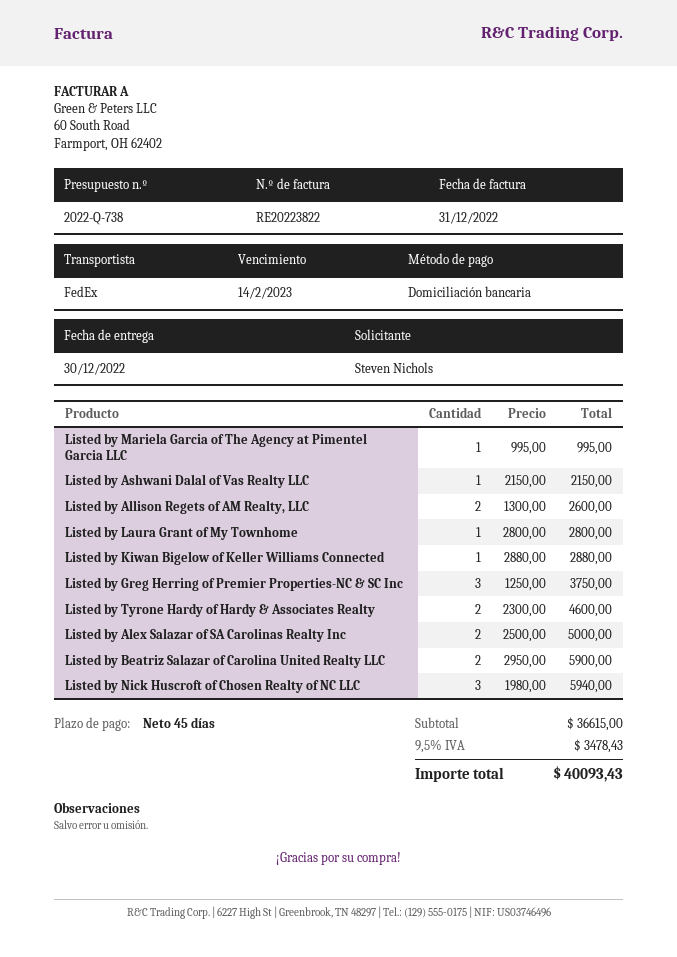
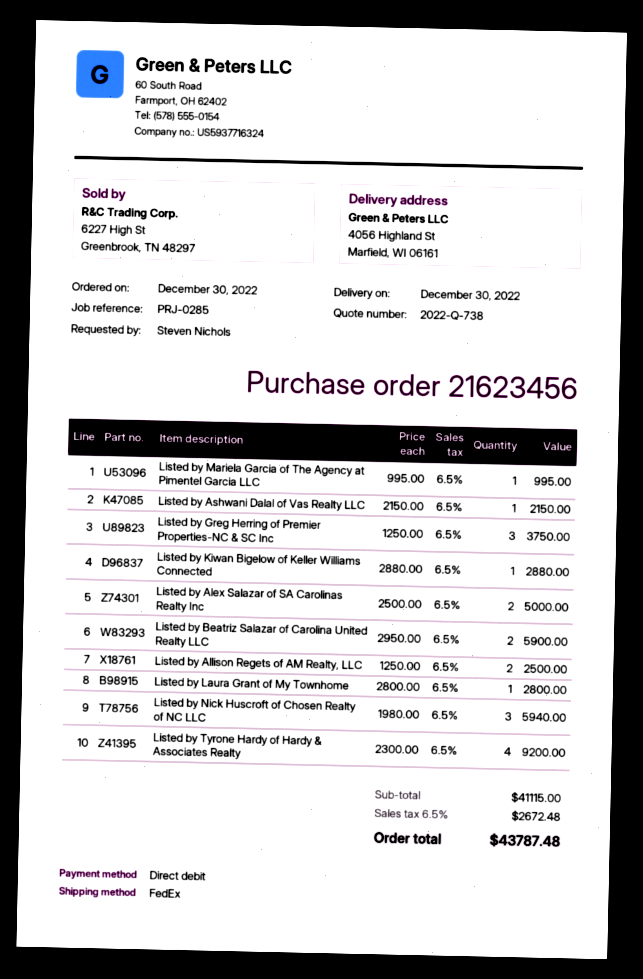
Listed by Allison Regets of AM Realty, LLC: 2 x 1300.00 = 2600.00 -> 2 x 1250.00 = 2500.00
Listed by Tyrone Hardy of Hardy & Associates Realty: 2 x 2300.00 = 4600.00 -> 4 x 2300.00 = 9200.00
subtotal: 36615.00 -> 41115.00
tax: 9.5% = 3478.43 -> 6.5% = 2672.48
total: 40093.43 -> 43787.48

